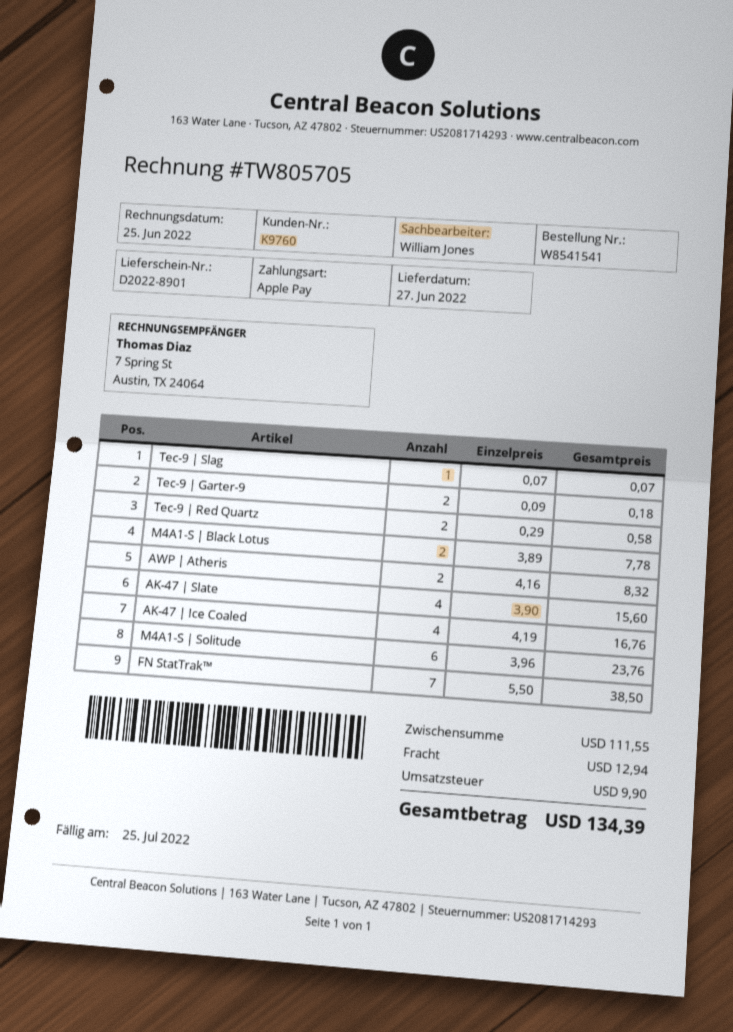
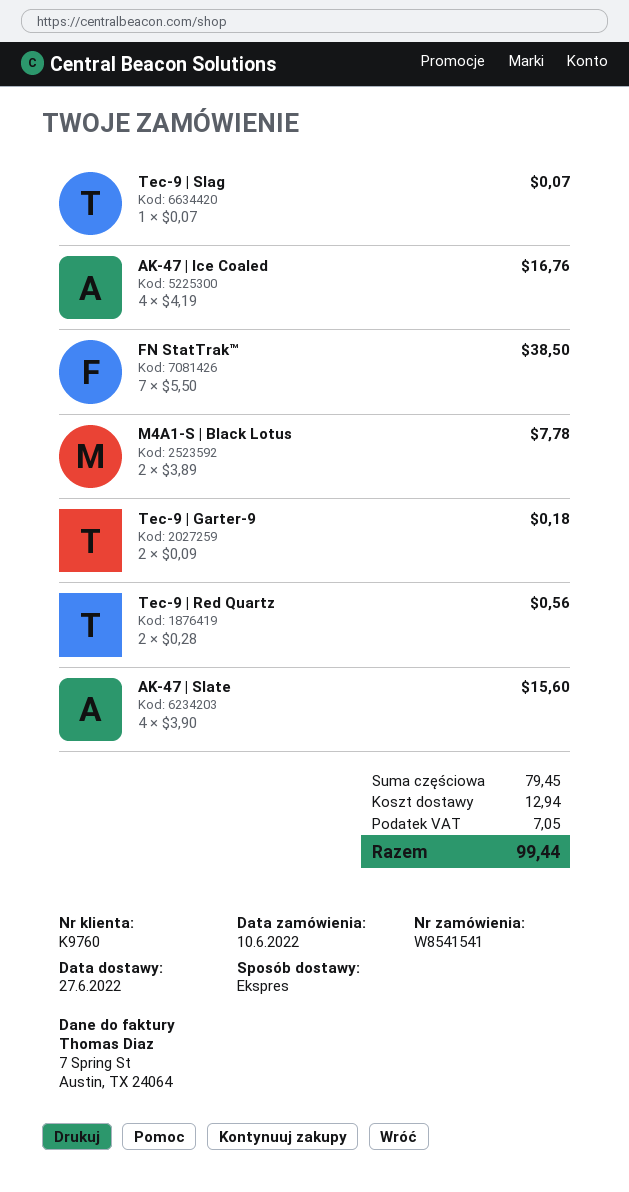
Tec-9 | Red Quartz: 2 x 0.29 = 0.58 -> 2 x 0.28 = 0.56
AWP | Atheris: 2 x 4.16 = 8.32 -> none
M4A1-S | Solitude: 6 x 3.96 = 23.76 -> none
subtotal: 111.55 -> 79.45
tax: 9.90 -> 7.05
total: 134.39 -> 99.44

